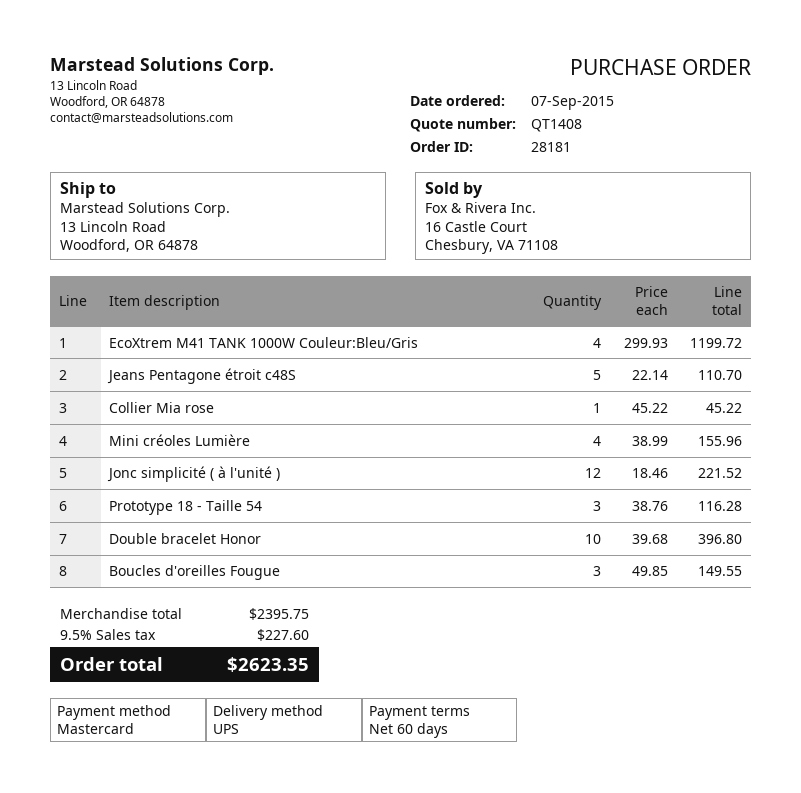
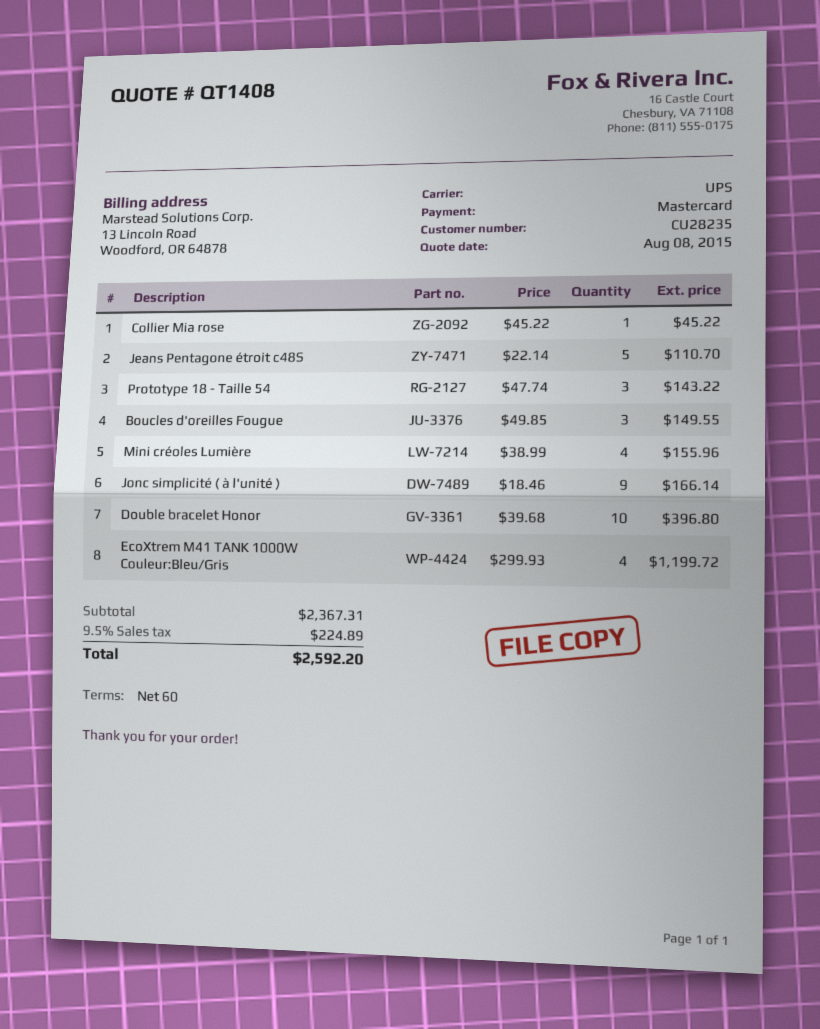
Jonc simplicité ( à l'unité ): 12 x 18.46 = 221.52 -> 9 x 18.46 = 166.14
Prototype 18 - Taille 54: 3 x 38.76 = 116.28 -> 3 x 47.74 = 143.22
subtotal: 2395.75 -> 2367.31
tax: 9.5% = 227.60 -> 9.5% = 224.89
total: 2623.35 -> 2592.20

